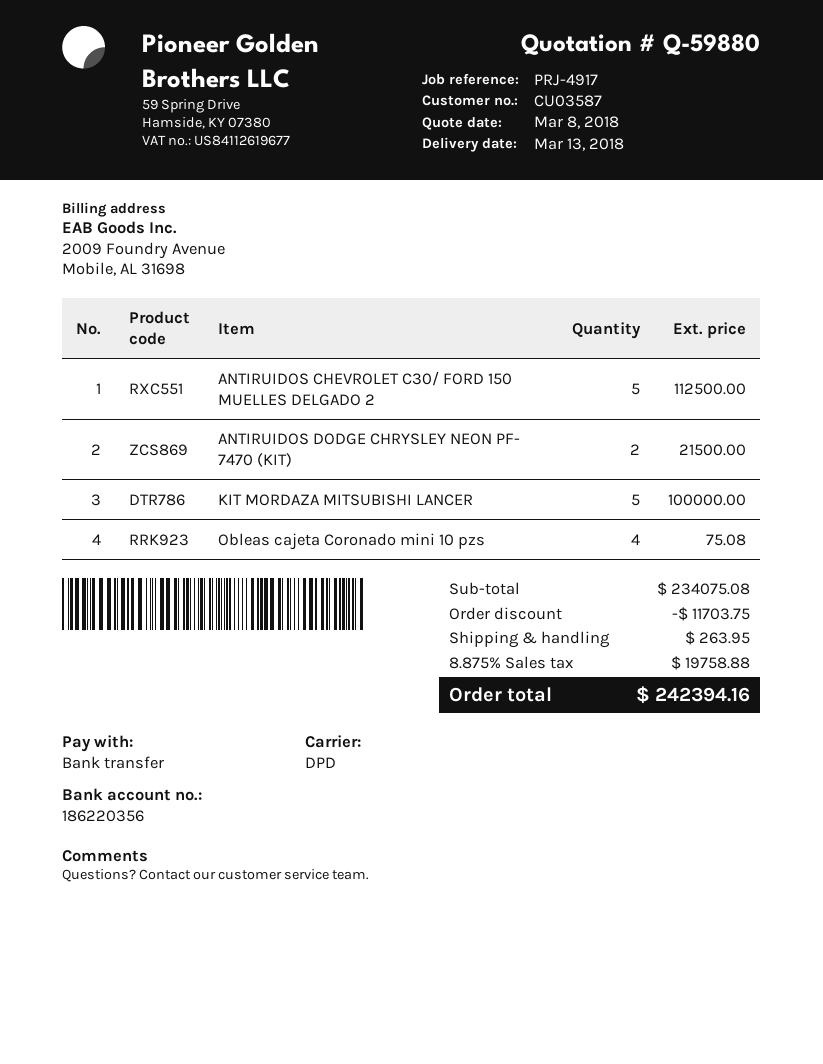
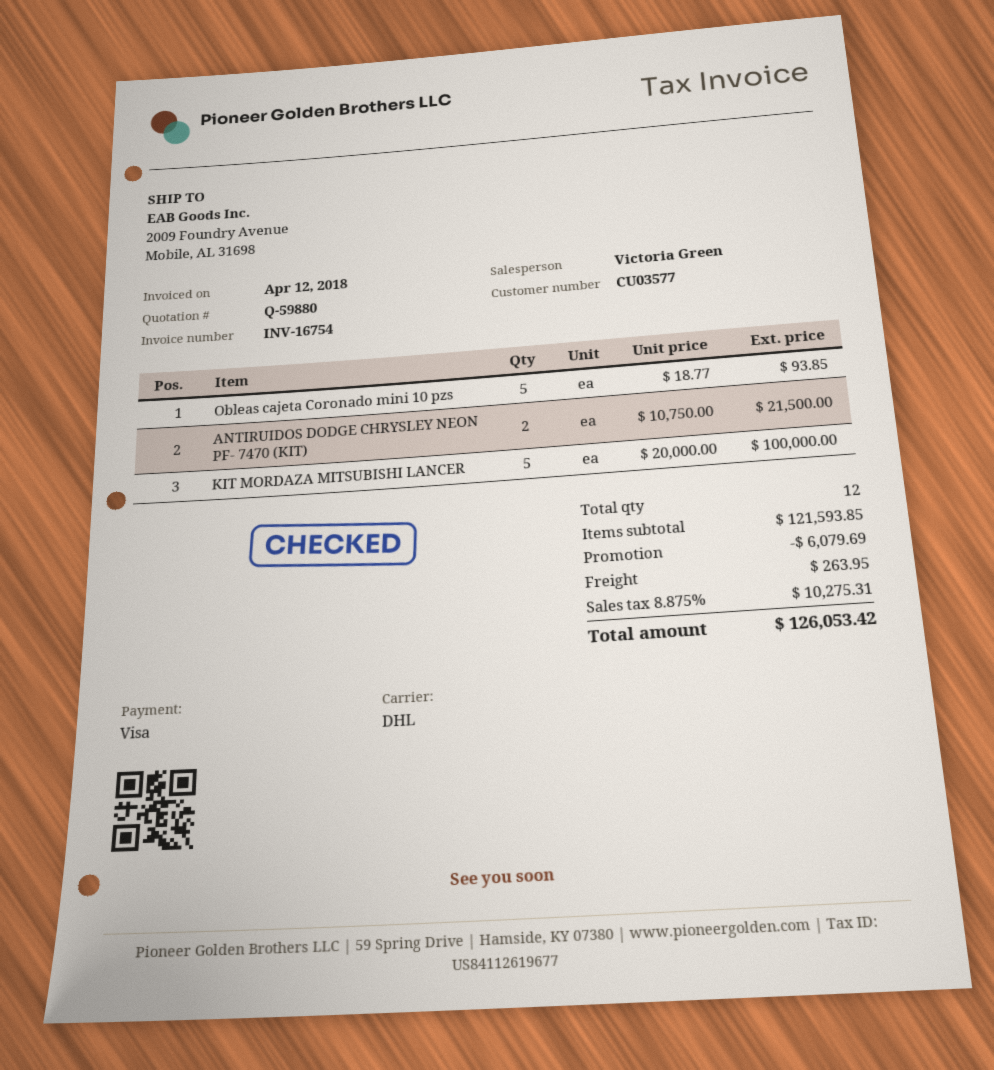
customer number: CU03587 -> CU03577
payment method: bank transfer -> Visa
shipping method: DPD -> DHL
ANTIRUIDOS CHEVROLET C30/ FORD 150 MUELLES DELGADO 2: 5 for 112500.00 -> none
Obleas cajeta Coronado mini 10 pzs: 4 for 75.08 -> 5 for 93.85
subtotal: 234075.08 -> 121593.85
discount: 11703.75 -> 6079.69
tax: 8.875% = 19758.88 -> 8.875% = 10275.31
total: 242394.16 -> 126053.42

